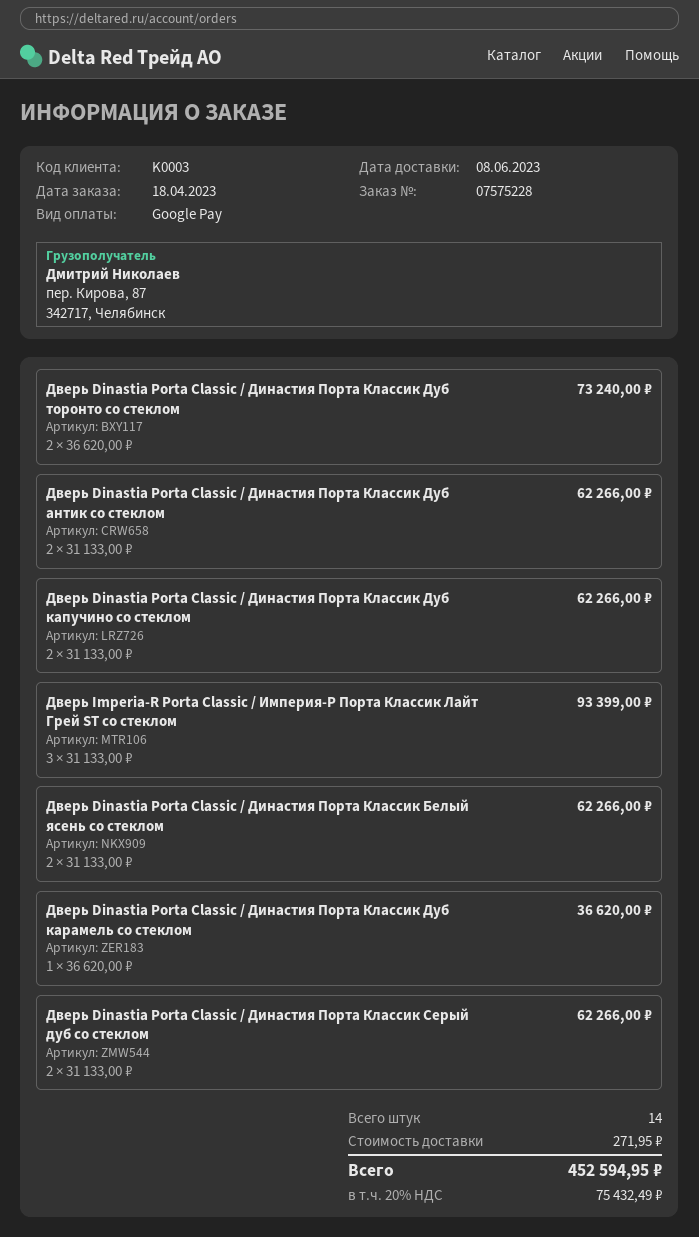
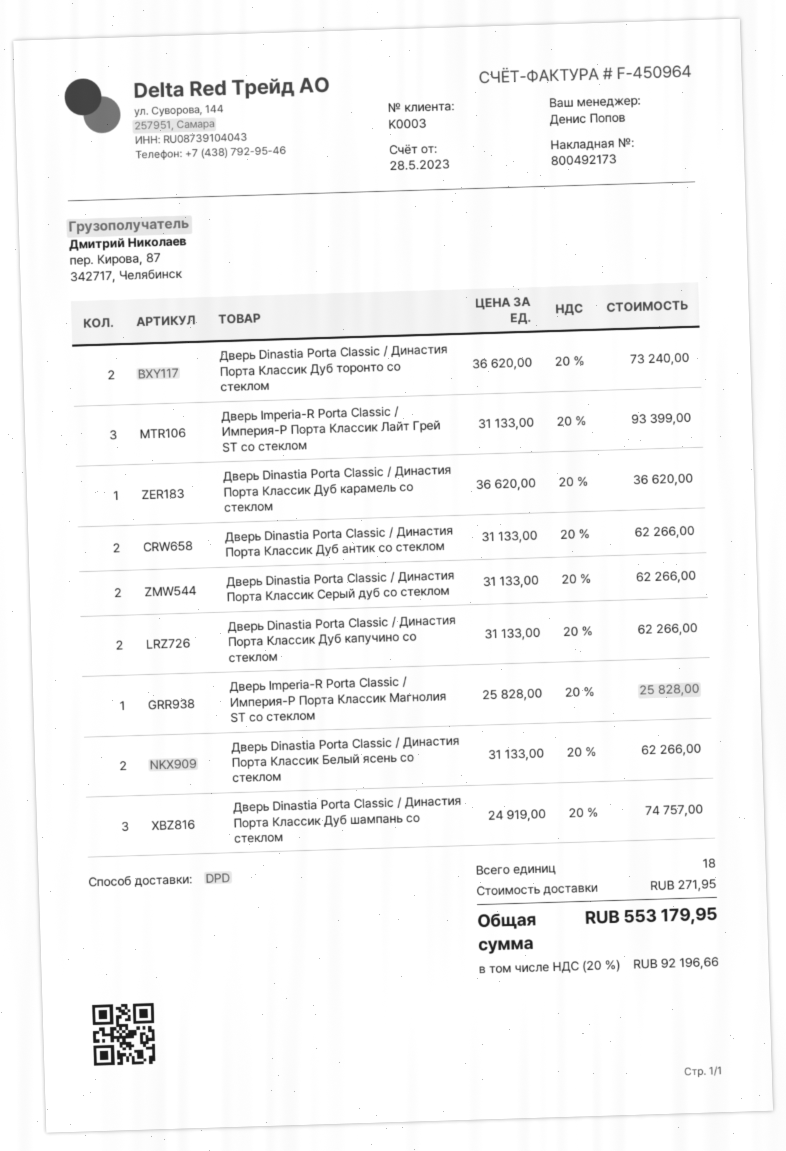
Дверь Imperia-R Porta Classic / Империя-Р Порта Классик Магнолия ST со стеклом: none -> 1 x 25828.00 = 25828.00
Дверь Dinastia Porta Classic / Династия Порта Классик Дуб шампань со стеклом: none -> 3 x 24919.00 = 74757.00
total quantity: 14 -> 18
tax: 20% = 75432.49 -> 20% = 92196.66
total: 452594.95 -> 553179.95

